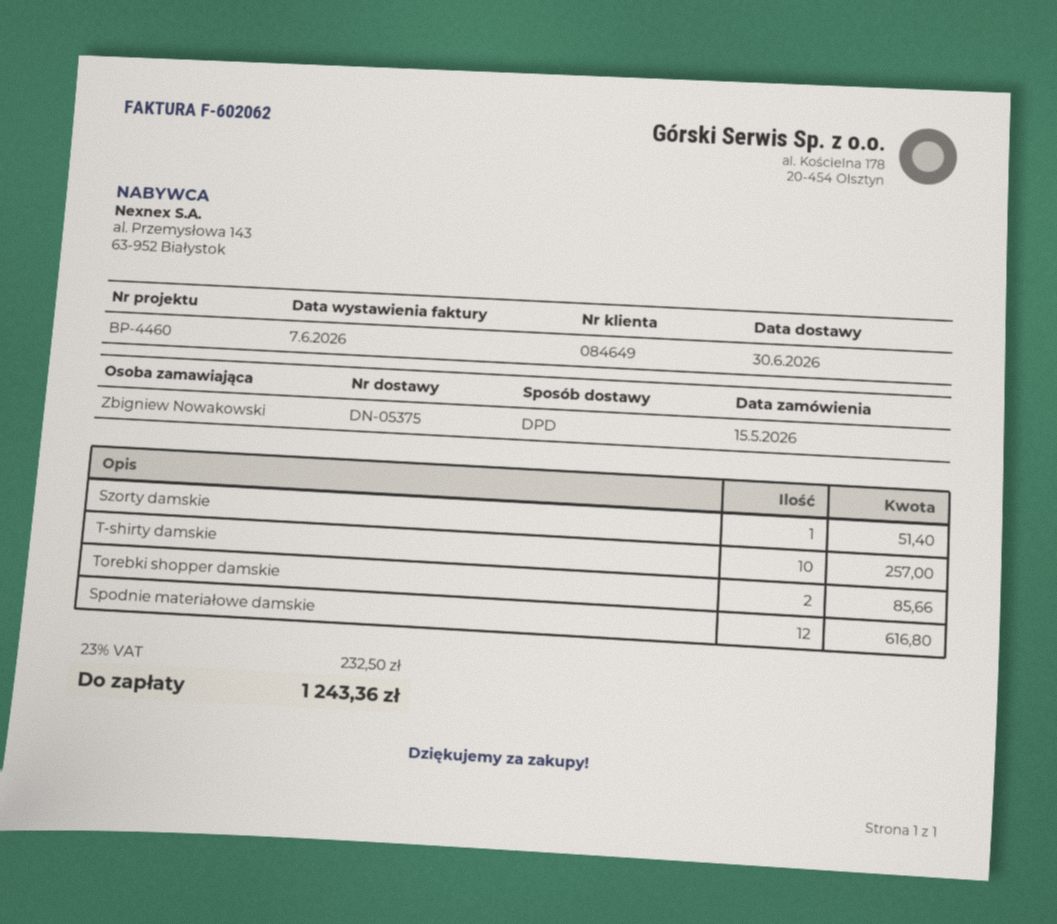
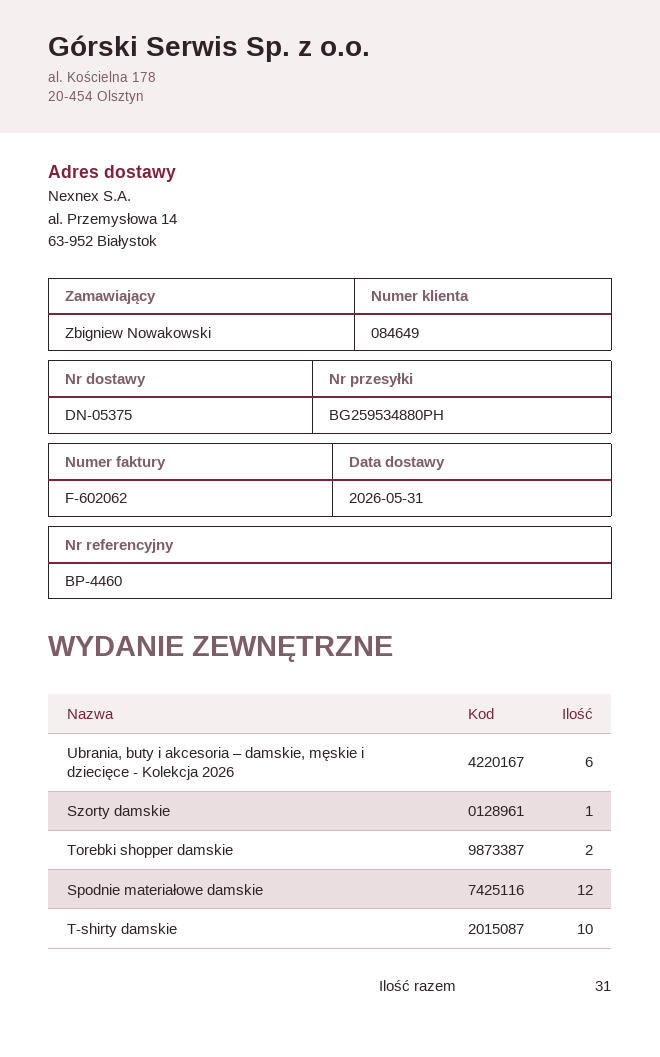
delivery date: 2026-06-30 -> 2026-05-31
Ubrania, buty i akcesoria – damskie, męskie i dziecięce - Kolekcja 2026: none -> 6

